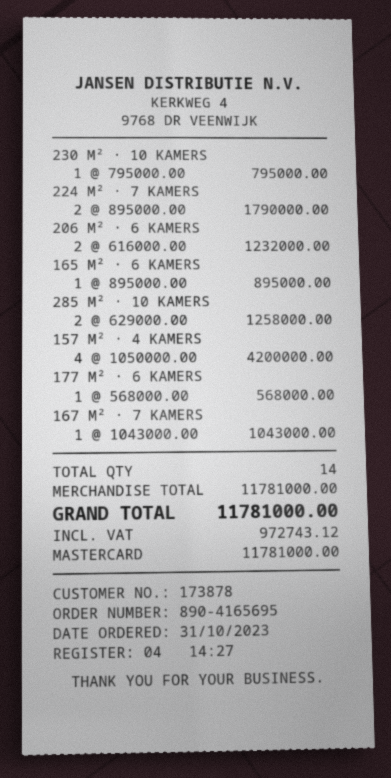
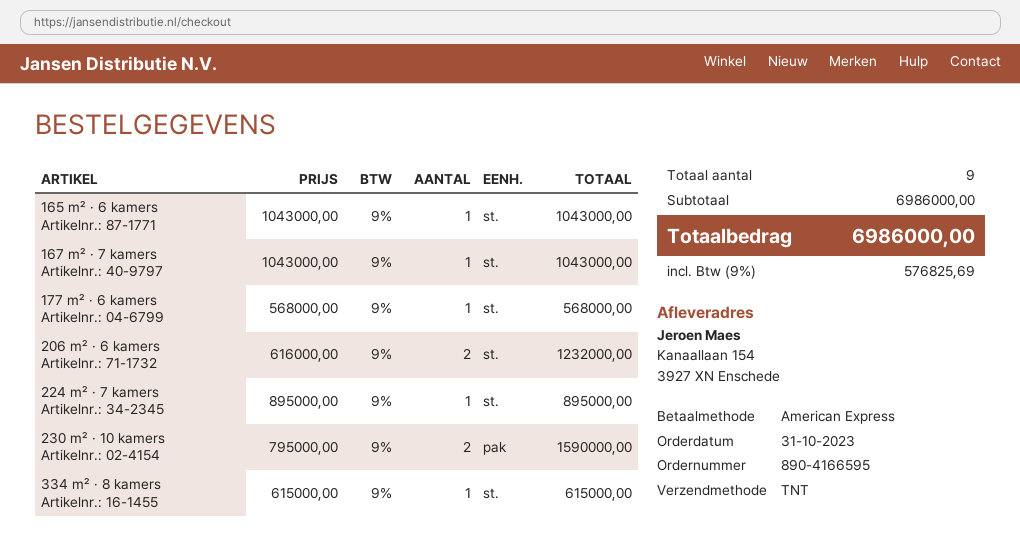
order number: 890-4165695 -> 890-4166595
payment method: Mastercard -> American Express
230 M² · 10 KAMERS: 1 x 795000.00 = 795000.00 -> 2 x 795000.00 = 1590000.00
224 M² · 7 KAMERS: 2 x 895000.00 = 1790000.00 -> 1 x 895000.00 = 895000.00
165 M² · 6 KAMERS: 1 x 895000.00 = 895000.00 -> 1 x 1043000.00 = 1043000.00
285 M² · 10 KAMERS: 2 x 629000.00 = 1258000.00 -> none
157 M² · 4 KAMERS: 4 x 1050000.00 = 4200000.00 -> none
334 m² · 8 kamers: none -> 1 x 615000.00 = 615000.00
total quantity: 14 -> 9
subtotal: 11781000.00 -> 6986000.00
tax: 972743.12 -> 576825.69
total: 11781000.00 -> 6986000.00

